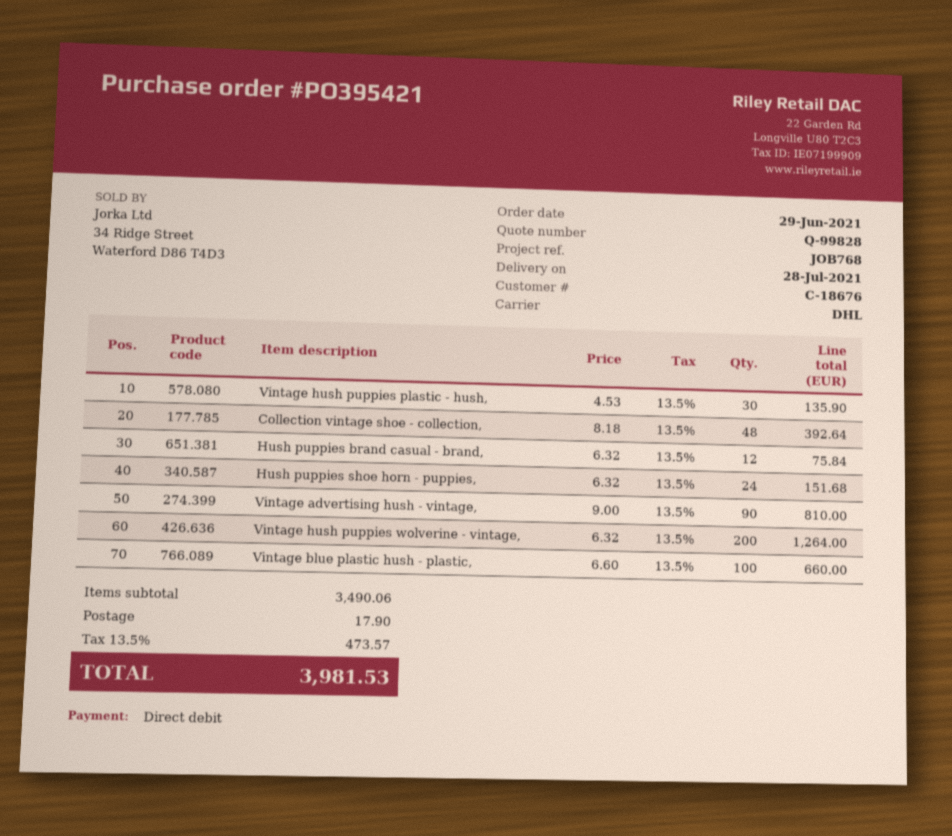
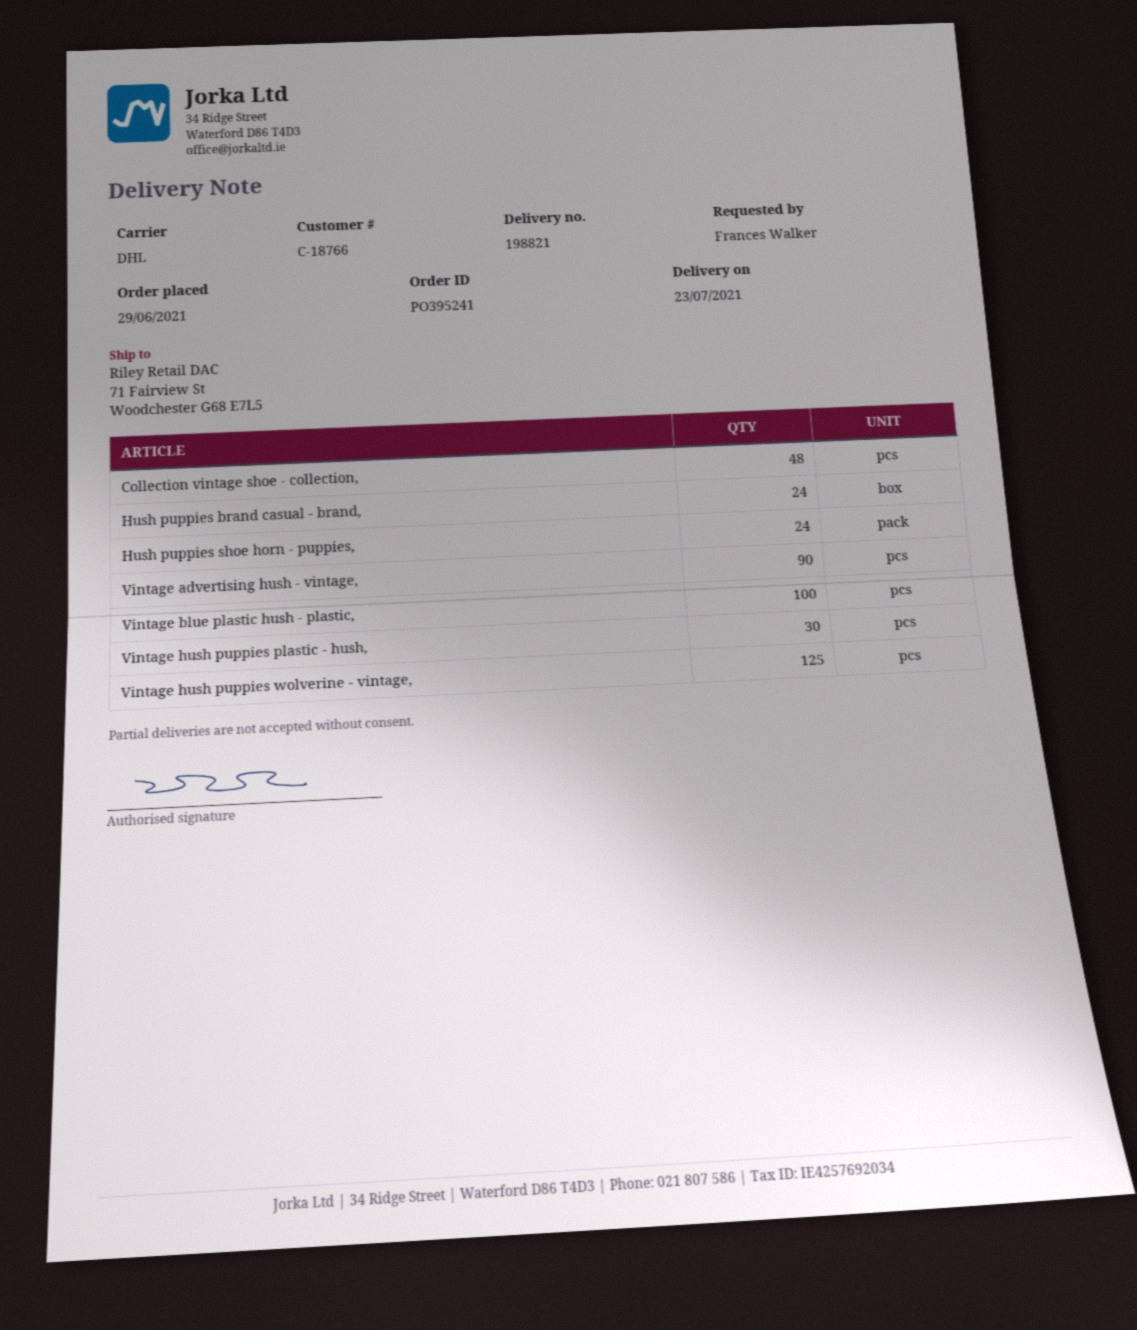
order number: PO395421 -> PO395241
delivery date: 2021-07-28 -> 2021-07-23
customer number: C-18676 -> C-18766
Hush puppies brand casual - brand,: 12 -> 24
Vintage hush puppies wolverine - vintage,: 200 -> 125

